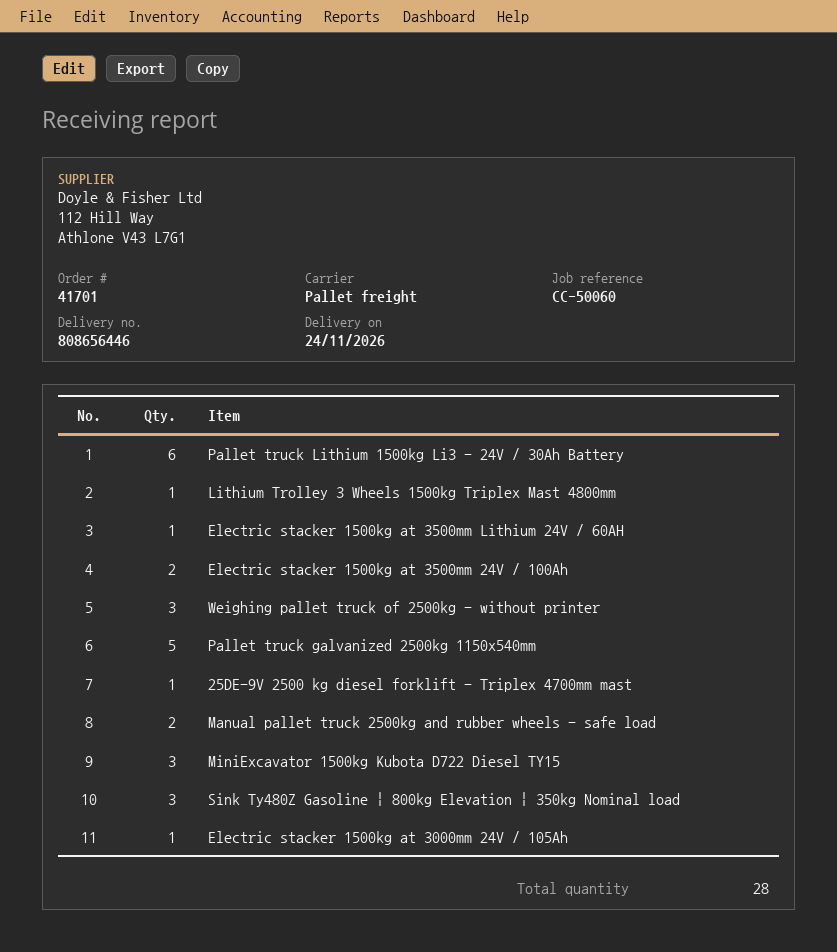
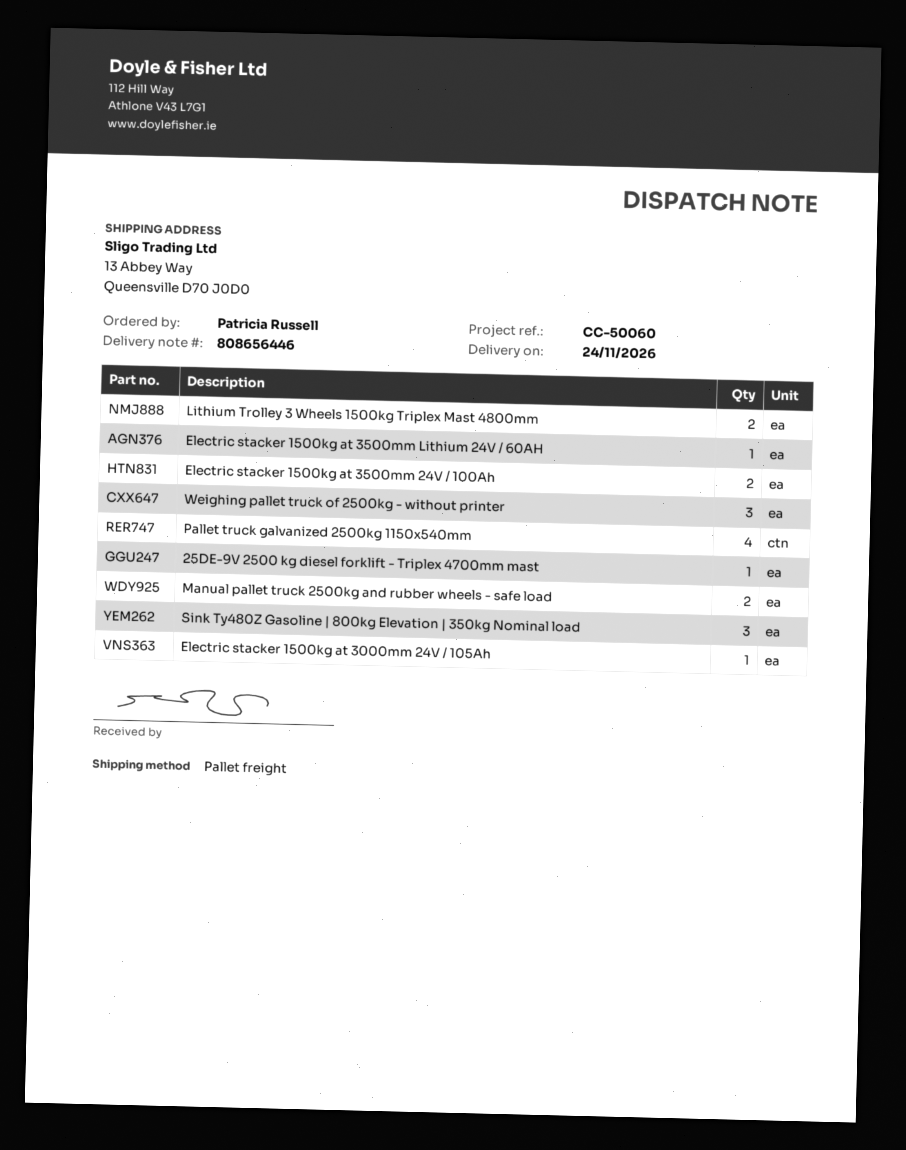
Pallet truck Lithium 1500kg Li3 - 24V / 30Ah Battery: 6 -> none
Lithium Trolley 3 Wheels 1500kg Triplex Mast 4800mm: 1 -> 2
Pallet truck galvanized 2500kg 1150x540mm: 5 -> 4
MiniExcavator 1500kg Kubota D722 Diesel TY15: 3 -> none

